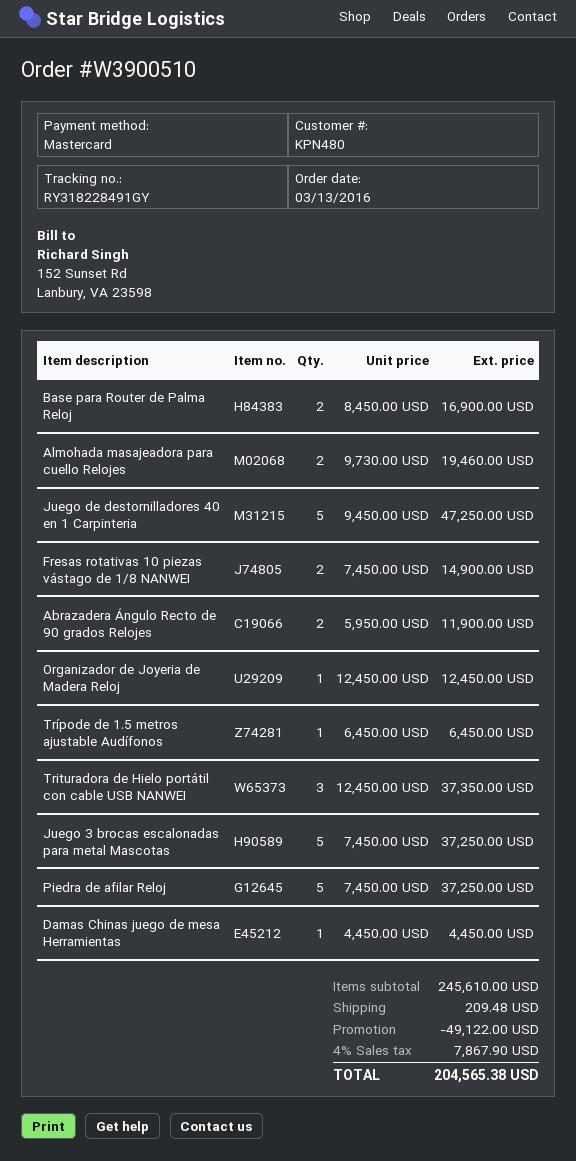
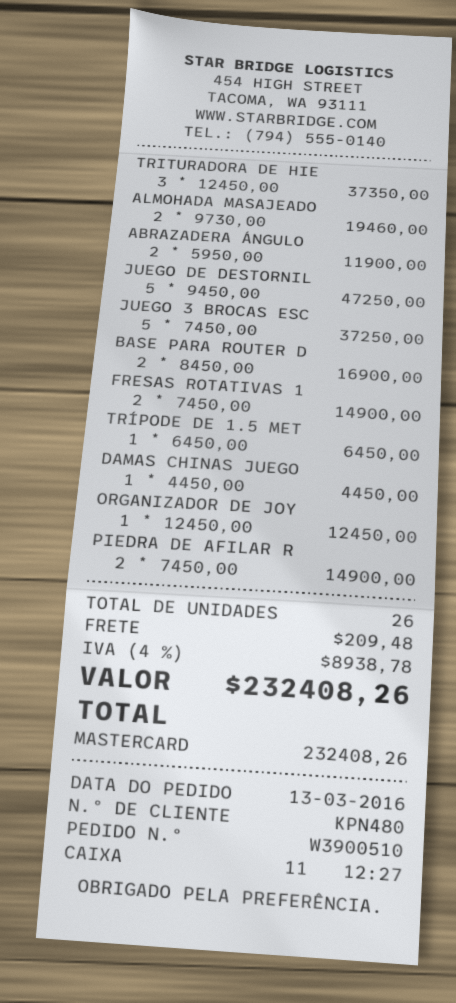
Piedra de afilar Reloj: 5 x 7450.00 = 37250.00 -> 2 x 7450.00 = 14900.00
discount: 49122.00 -> none
tax: 4% = 7867.90 -> 4% = 8938.78
total: 204565.38 -> 232408.26

